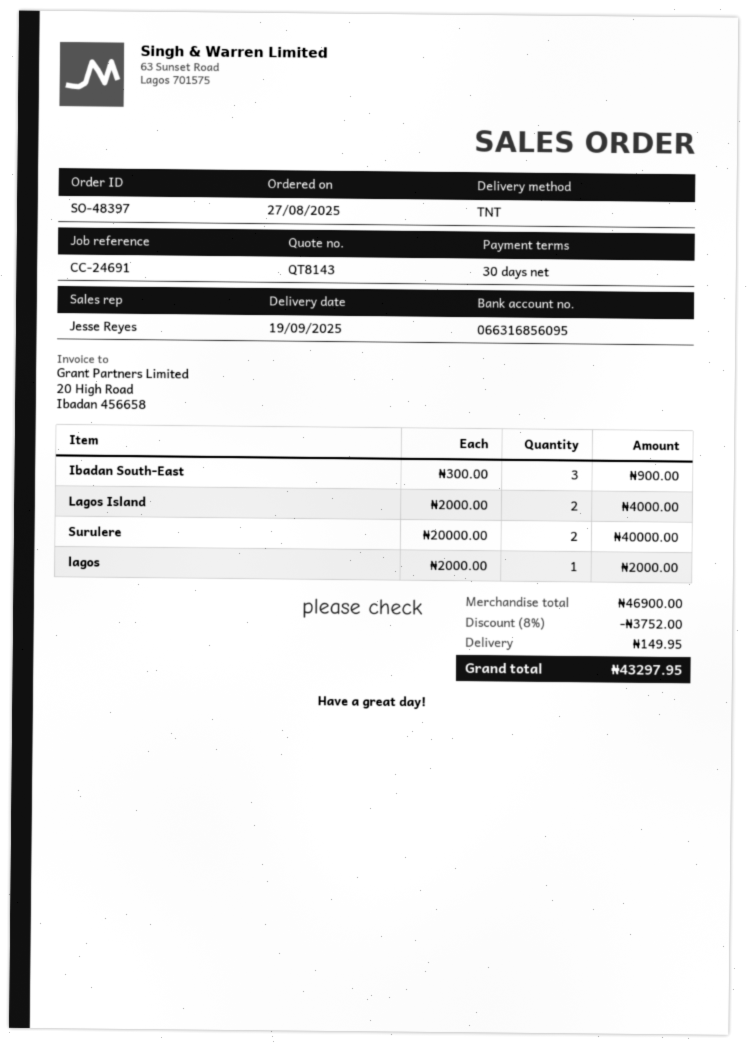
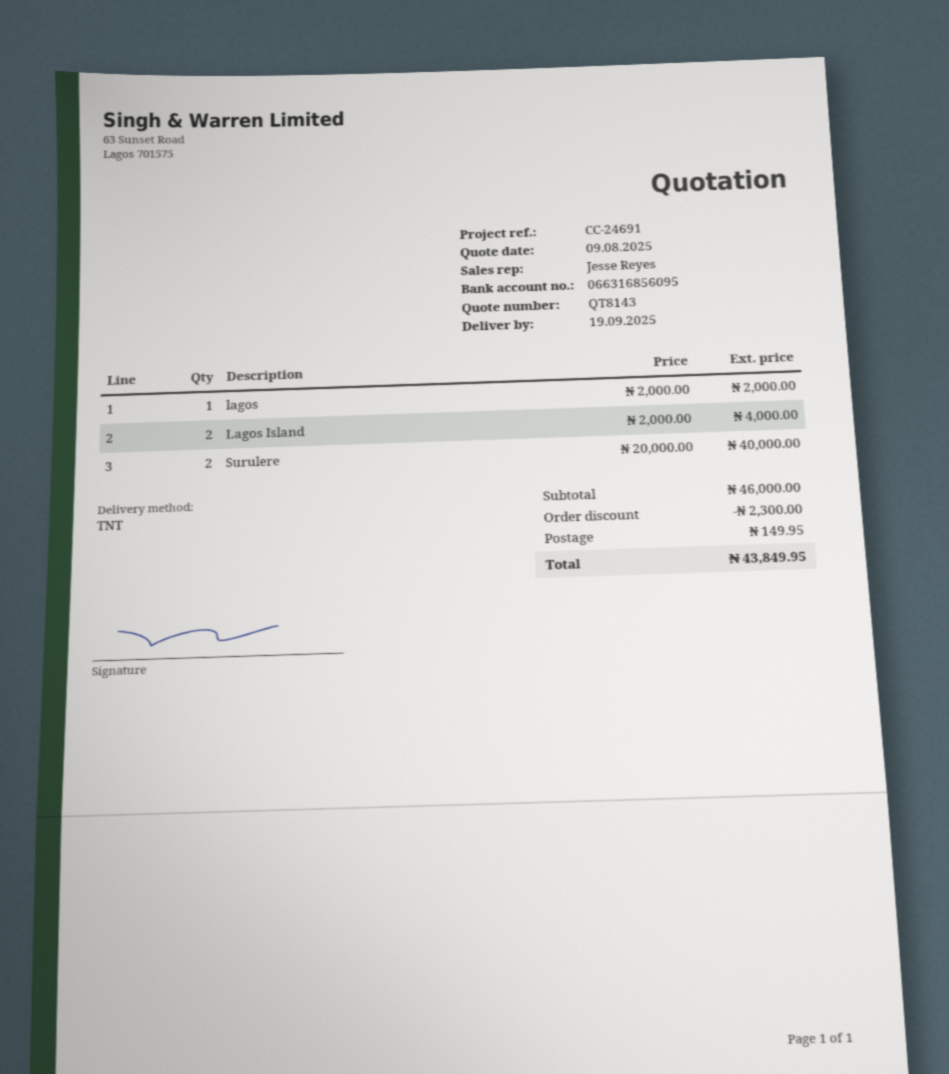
Ibadan South-East: 3 x 300.00 = 900.00 -> none
subtotal: 46900.00 -> 46000.00
discount: 3752.00 -> 2300.00
total: 43297.95 -> 43849.95

